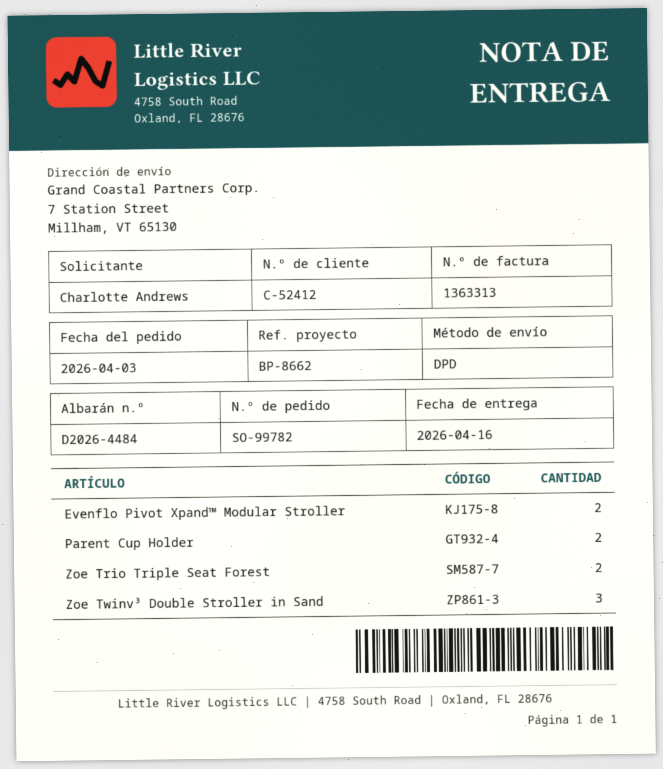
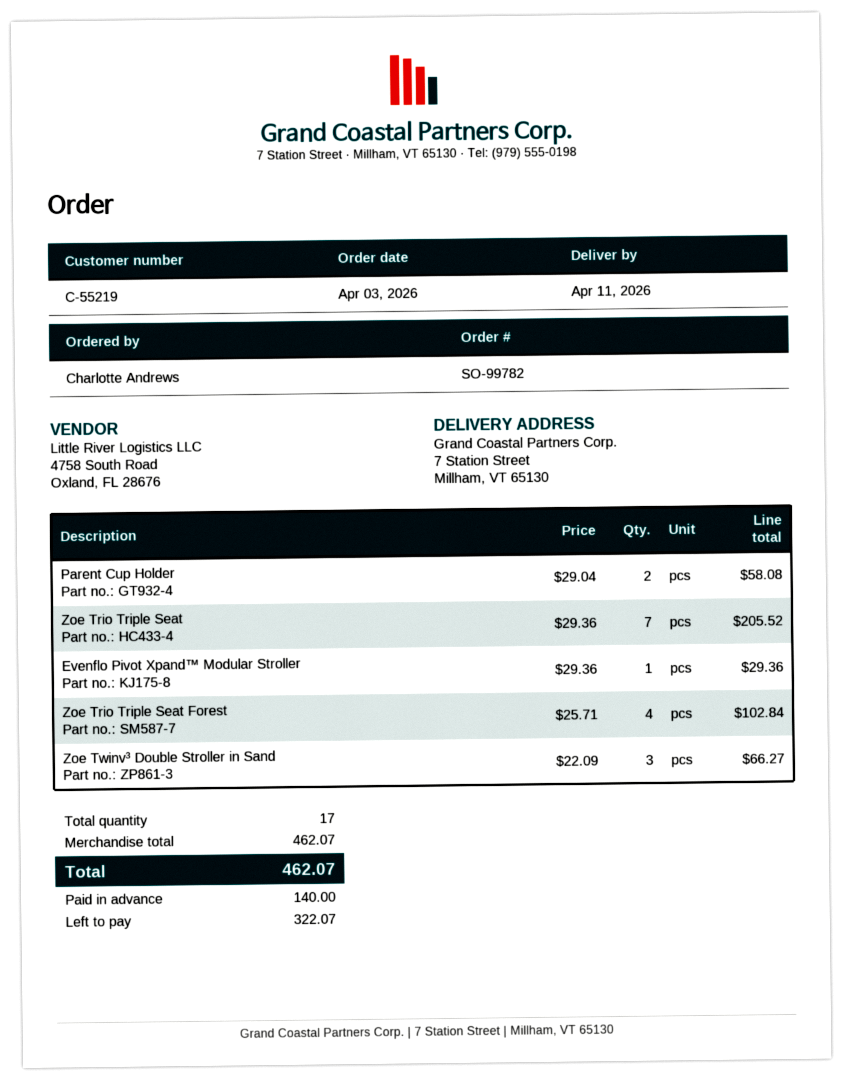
delivery date: 2026-04-16 -> 2026-04-11
customer number: C-52412 -> C-55219
Evenflo Pivot Xpand™ Modular Stroller: 2 -> 1
Zoe Trio Triple Seat Forest: 2 -> 4
Zoe Trio Triple Seat: none -> 7

